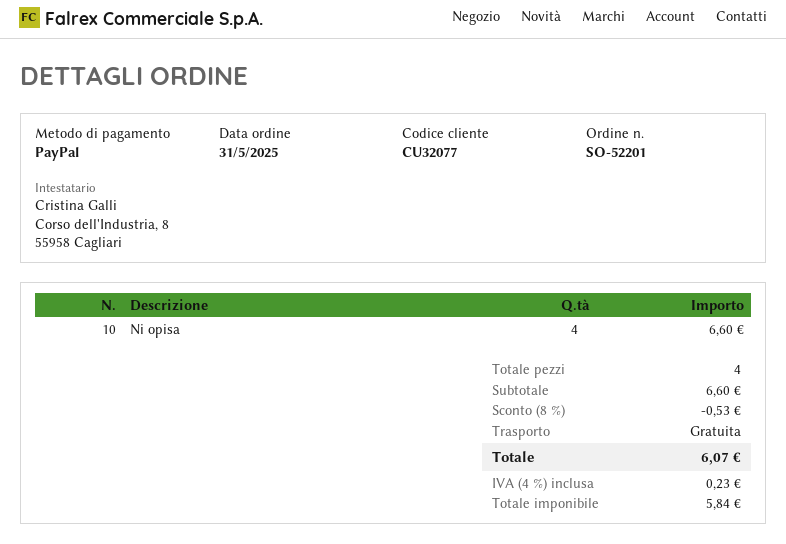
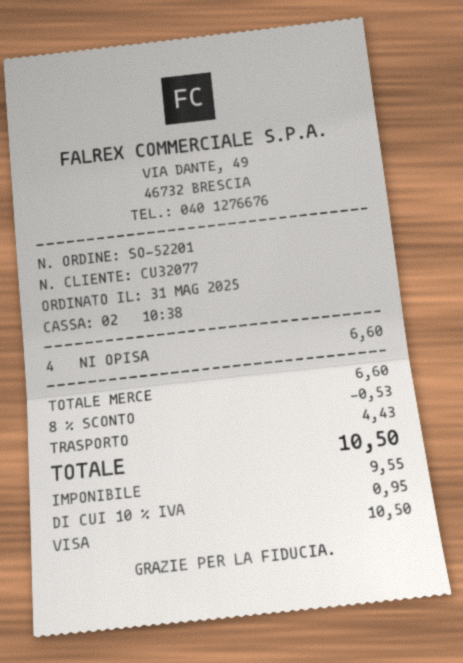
payment method: PayPal -> Visa
shipping: 0.00 -> 4.43
net: 5.84 -> 9.55
tax: 4% = 0.23 -> 10% = 0.95
total: 6.07 -> 10.50

